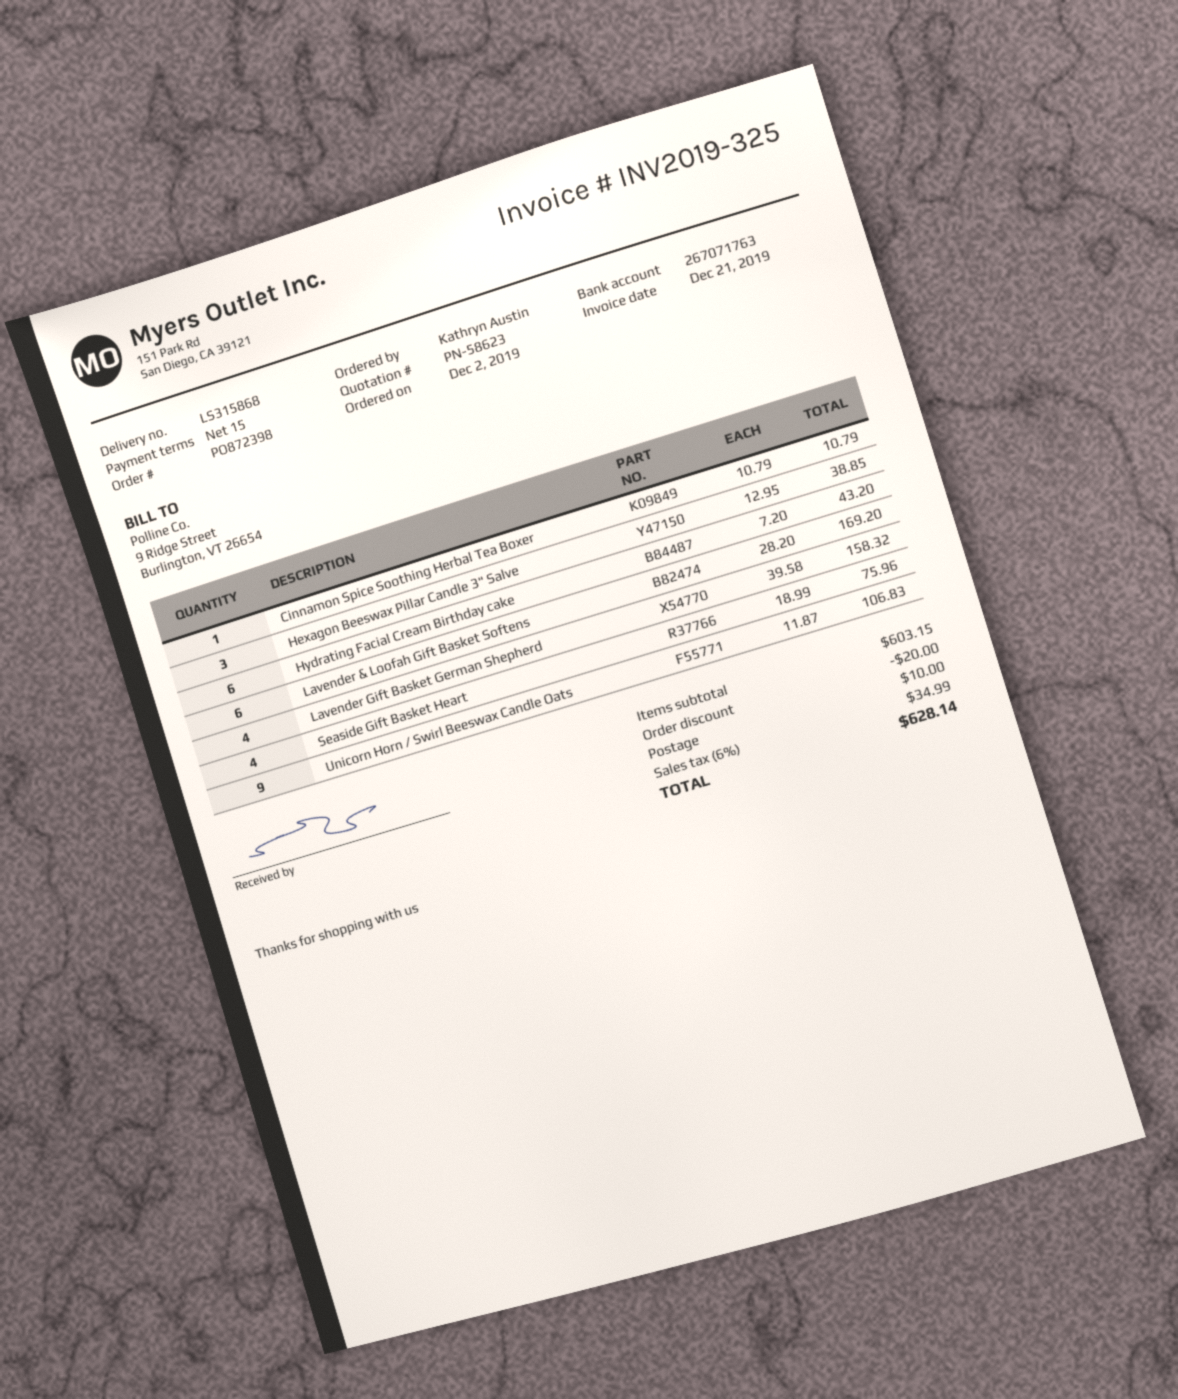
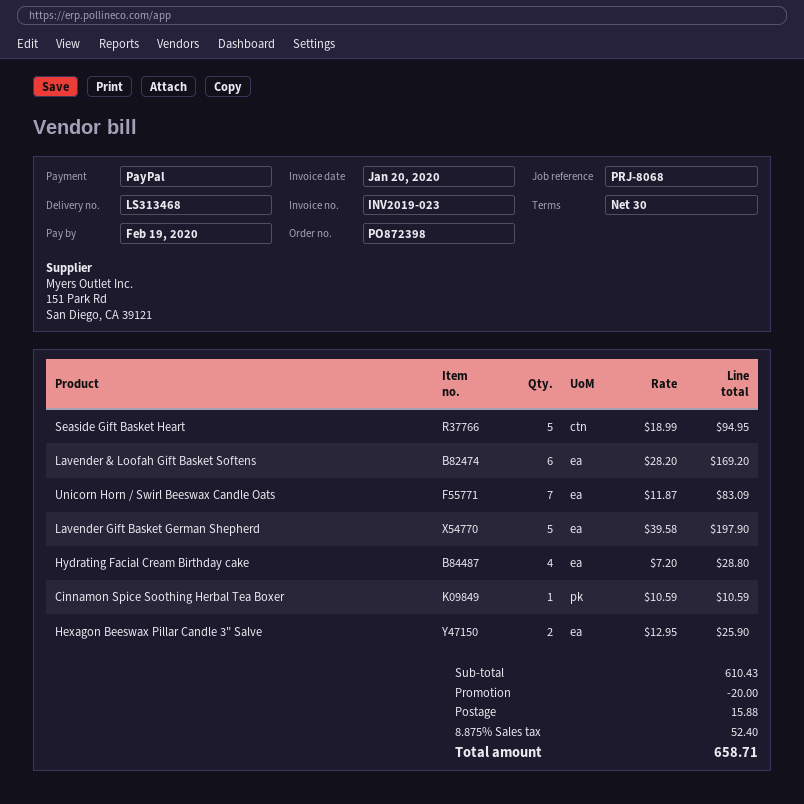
delivery note number: LS315868 -> LS313468
invoice number: INV2019-325 -> INV2019-023
invoice date: 2019-12-21 -> 2020-01-20
payment terms: 15 days -> 30 days
Cinnamon Spice Soothing Herbal Tea Boxer: 1 x 10.79 = 10.79 -> 1 x 10.59 = 10.59
Hexagon Beeswax Pillar Candle 3" Salve: 3 x 12.95 = 38.85 -> 2 x 12.95 = 25.90
Hydrating Facial Cream Birthday cake: 6 x 7.20 = 43.20 -> 4 x 7.20 = 28.80
Lavender Gift Basket German Shepherd: 4 x 39.58 = 158.32 -> 5 x 39.58 = 197.90
Seaside Gift Basket Heart: 4 x 18.99 = 75.96 -> 5 x 18.99 = 94.95
Unicorn Horn / Swirl Beeswax Candle Oats: 9 x 11.87 = 106.83 -> 7 x 11.87 = 83.09
subtotal: 603.15 -> 610.43
shipping: 10.00 -> 15.88
tax: 6% = 34.99 -> 8.875% = 52.40
total: 628.14 -> 658.71

